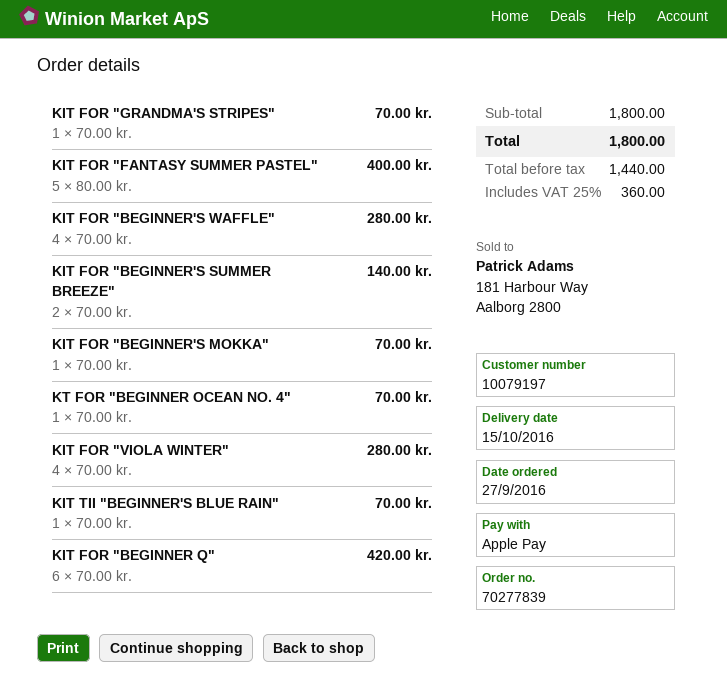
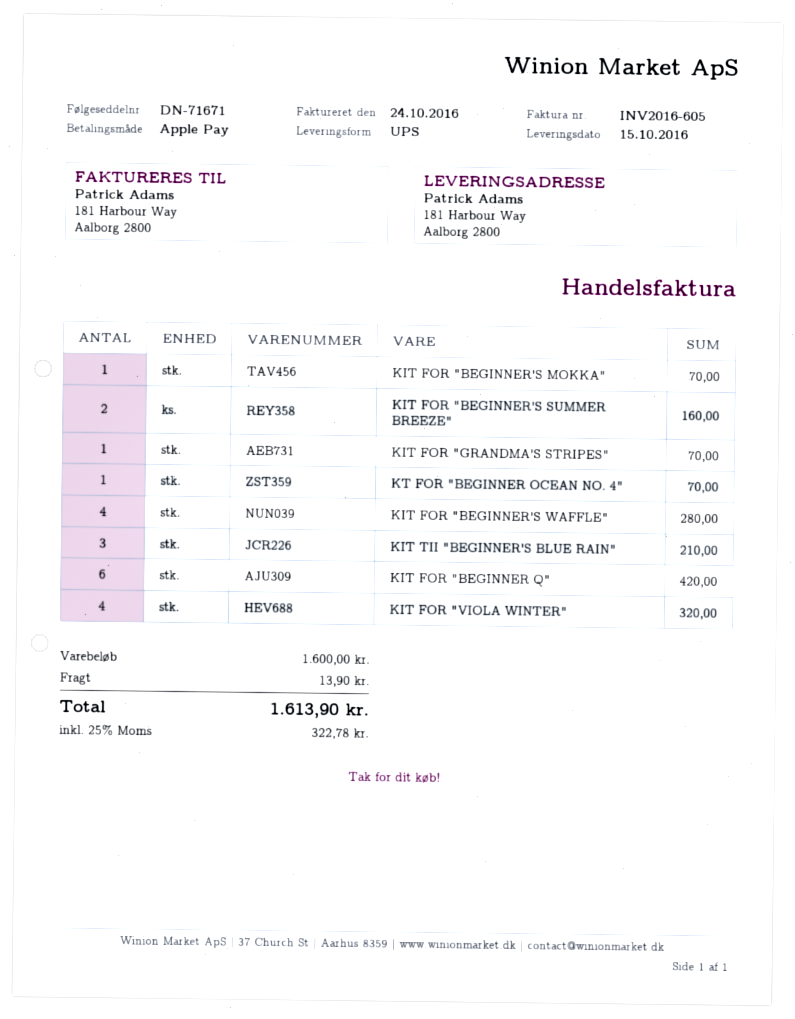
KIT FOR "FANTASY SUMMER PASTEL": 5 for 400.00 -> none
KIT FOR "BEGINNER'S SUMMER BREEZE": 2 for 140.00 -> 2 for 160.00
KIT FOR "VIOLA WINTER": 4 for 280.00 -> 4 for 320.00
KIT TII "BEGINNER'S BLUE RAIN": 1 for 70.00 -> 3 for 210.00
subtotal: 1800.00 -> 1600.00
shipping: none -> 13.90
tax: 25% = 360.00 -> 25% = 322.78
total: 1800.00 -> 1613.90

